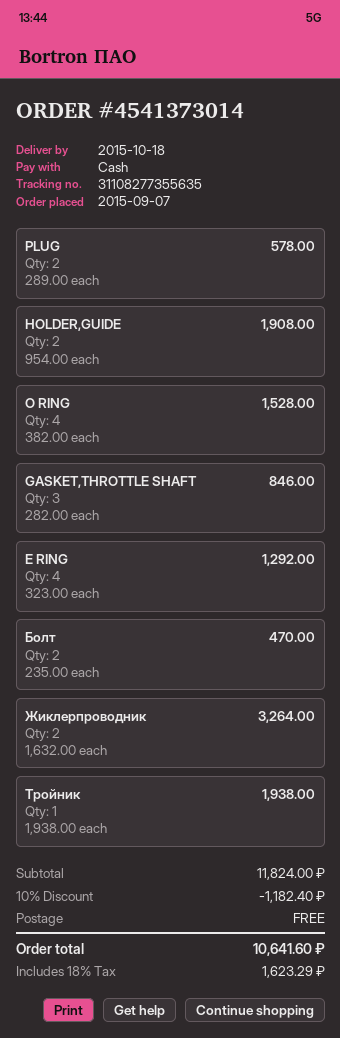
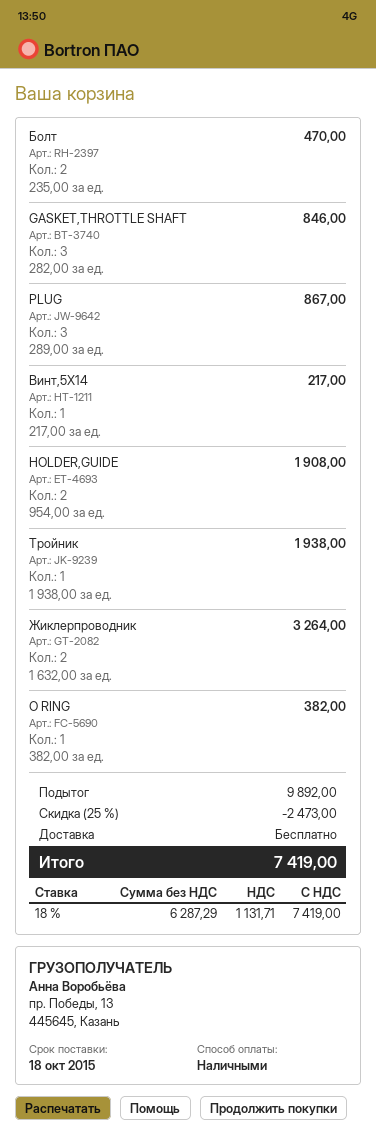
PLUG: 2 x 289.00 = 578.00 -> 3 x 289.00 = 867.00
O RING: 4 x 382.00 = 1528.00 -> 1 x 382.00 = 382.00
E RING: 4 x 323.00 = 1292.00 -> none
Винт,5X14: none -> 1 x 217.00 = 217.00
subtotal: 11824.00 -> 9892.00
discount: 10% = 1182.40 -> 25% = 2473.00
tax: 18% = 1623.29 -> 18% = 1131.71
total: 10641.60 -> 7419.00

